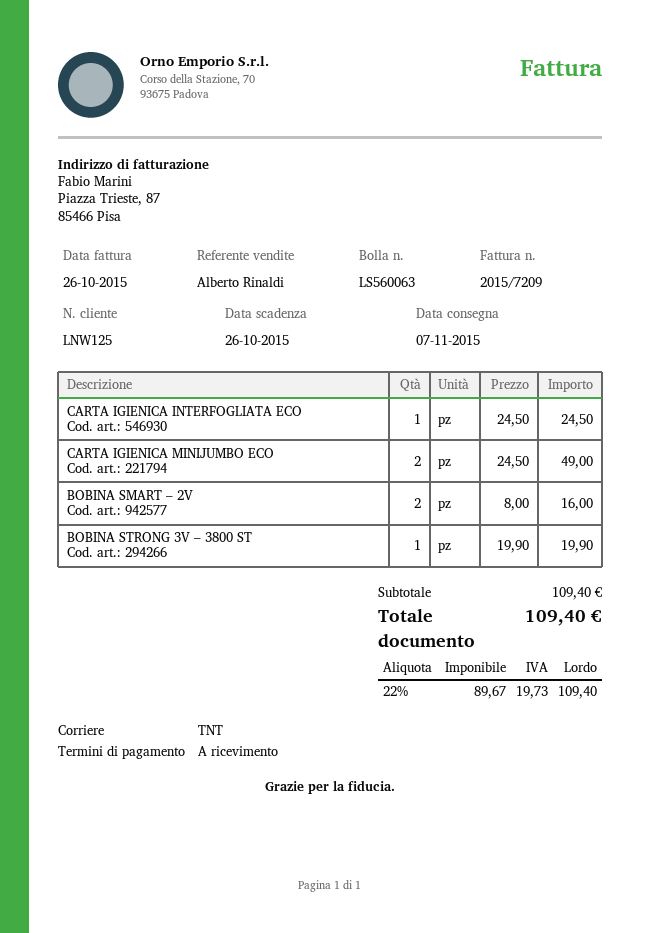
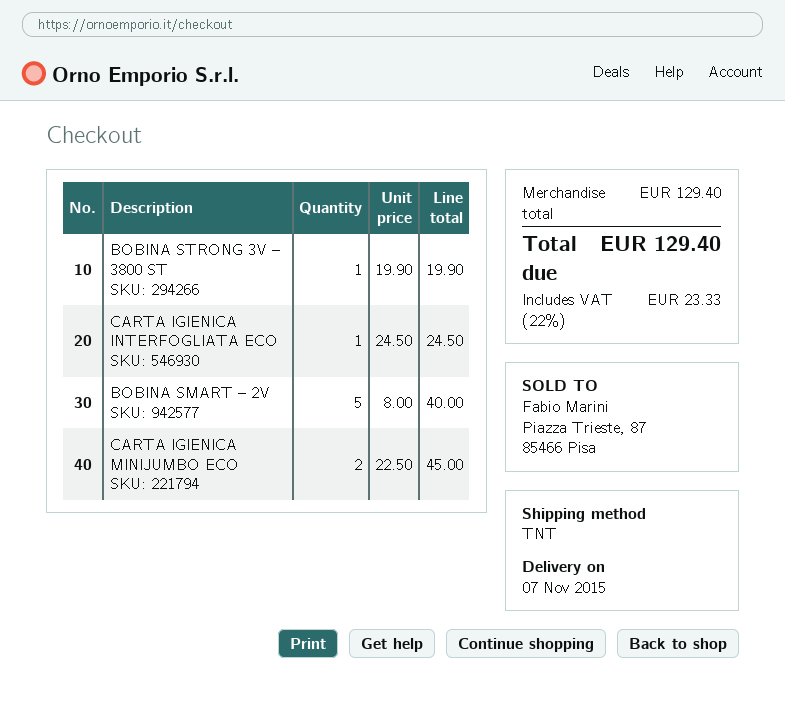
CARTA IGIENICA MINIJUMBO ECO: 2 x 24.50 = 49.00 -> 2 x 22.50 = 45.00
BOBINA SMART – 2V: 2 x 8.00 = 16.00 -> 5 x 8.00 = 40.00
subtotal: 109.40 -> 129.40
tax: 22% = 19.73 -> 22% = 23.33
total: 109.40 -> 129.40

